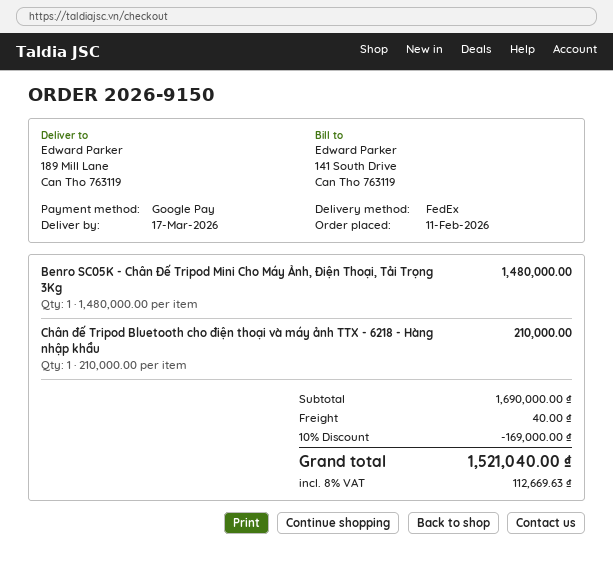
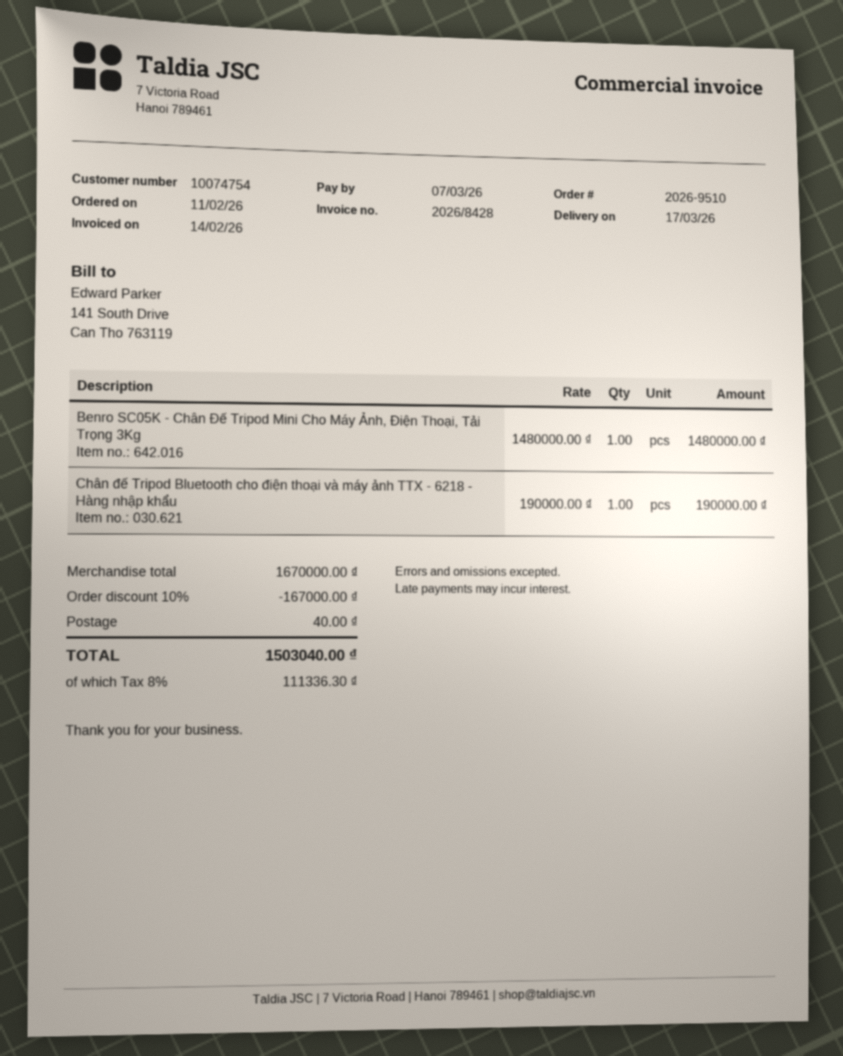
order number: 2026-9150 -> 2026-9510
Chân đế Tripod Bluetooth cho điện thoại và máy ảnh TTX - 6218 - Hàng nhập khẩu: 1 x 210000.00 = 210000.00 -> 1 x 190000.00 = 190000.00
subtotal: 1690000.00 -> 1670000.00
discount: 10% = 169000.00 -> 10% = 167000.00
tax: 8% = 112669.63 -> 8% = 111336.30
total: 1521040.00 -> 1503040.00

